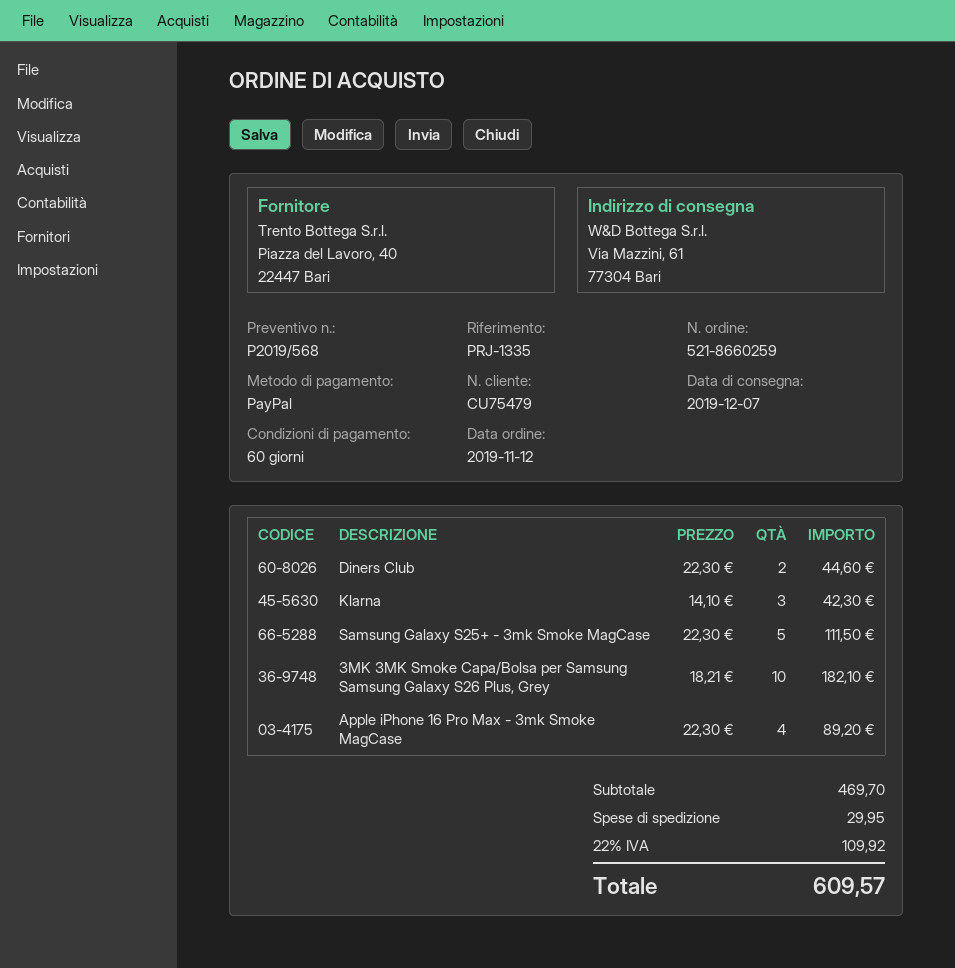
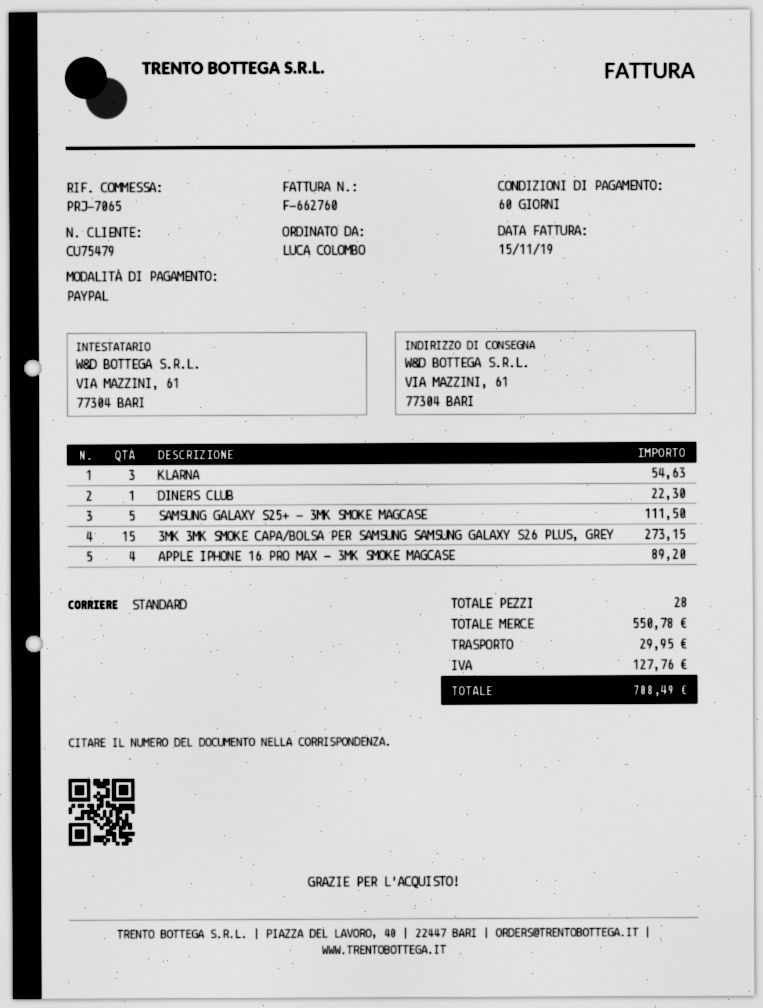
reference: PRJ-1335 -> PRJ-7065
Diners Club: 2 for 44.60 -> 1 for 22.30
Klarna: 3 for 42.30 -> 3 for 54.63
3MK 3MK Smoke Capa/Bolsa per Samsung Samsung Galaxy S26 Plus, Grey: 10 for 182.10 -> 15 for 273.15
subtotal: 469.70 -> 550.78
tax: 109.92 -> 127.76
total: 609.57 -> 708.49

